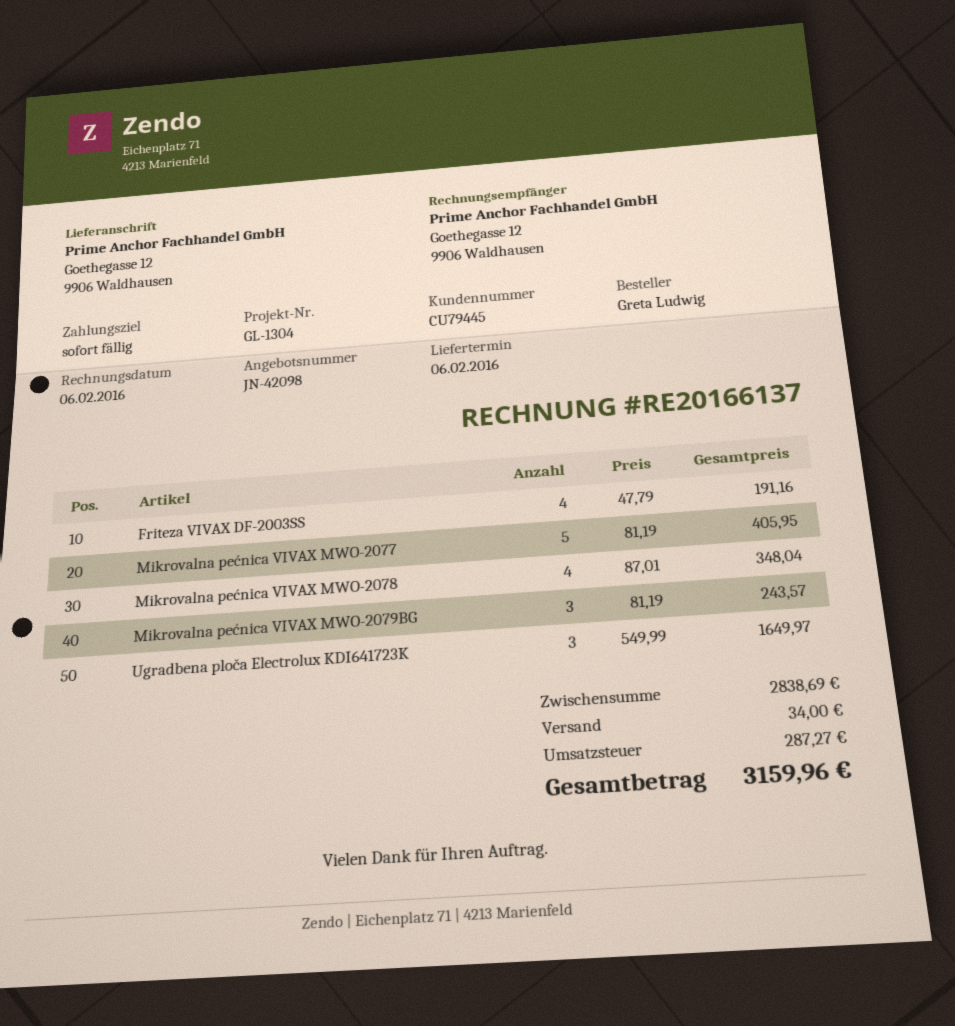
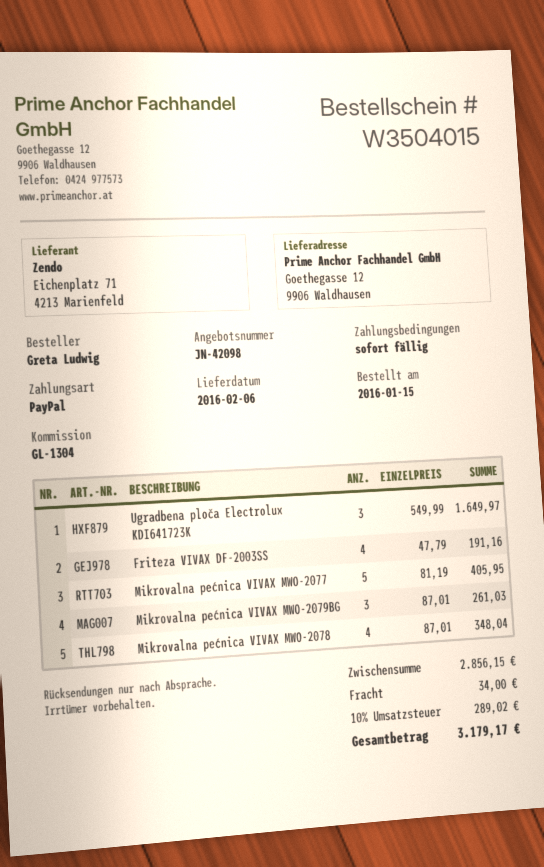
Mikrovalna pećnica VIVAX MWO-2079BG: 3 x 81.19 = 243.57 -> 3 x 87.01 = 261.03
subtotal: 2838.69 -> 2856.15
tax: 287.27 -> 289.02
total: 3159.96 -> 3179.17

